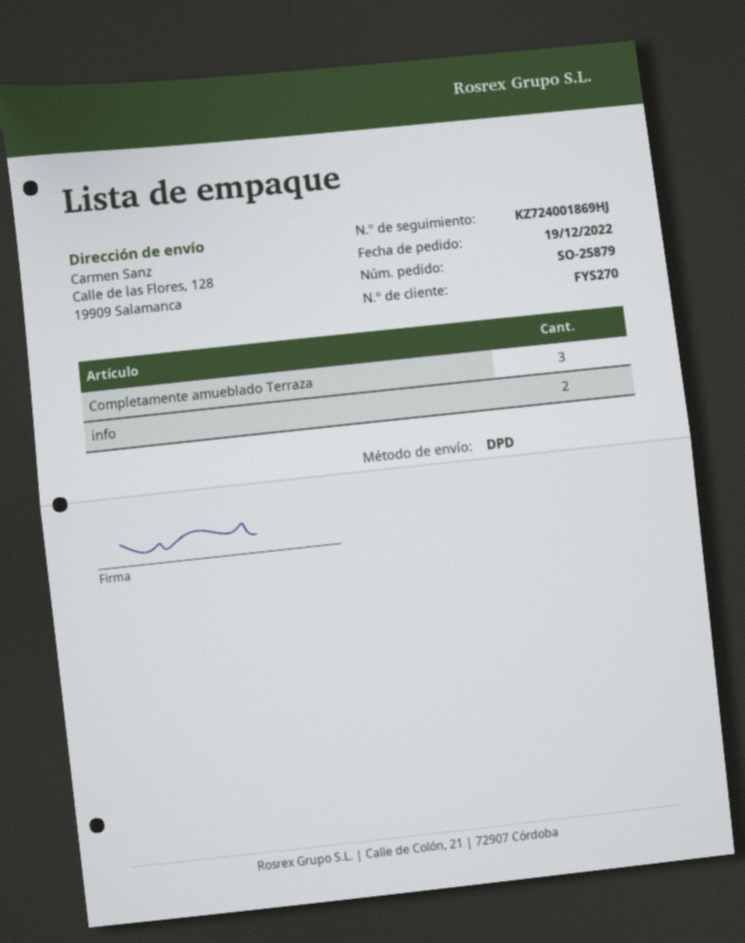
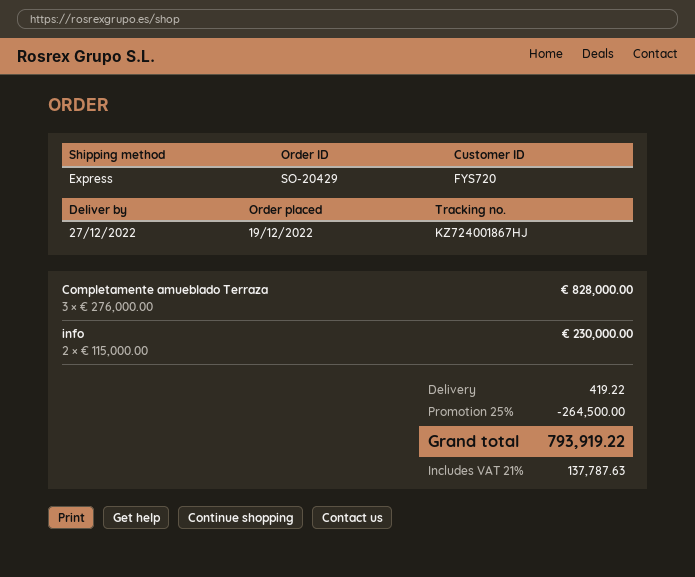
order number: SO-25879 -> SO-20429
customer number: FYS270 -> FYS720
shipping method: DPD -> express
tracking number: KZ724001869HJ -> KZ724001867HJ

